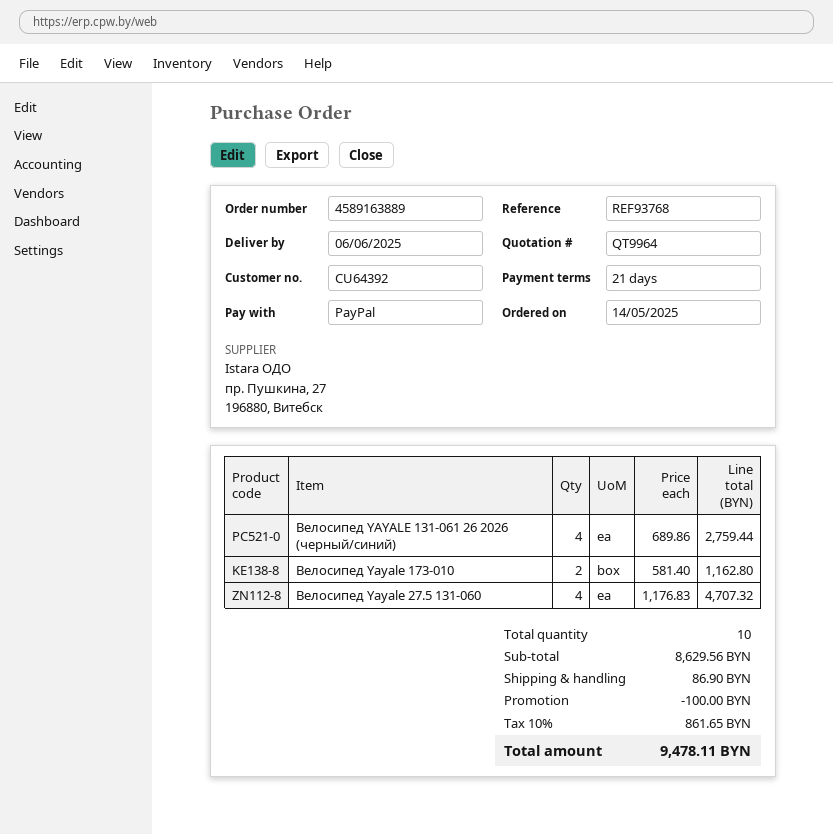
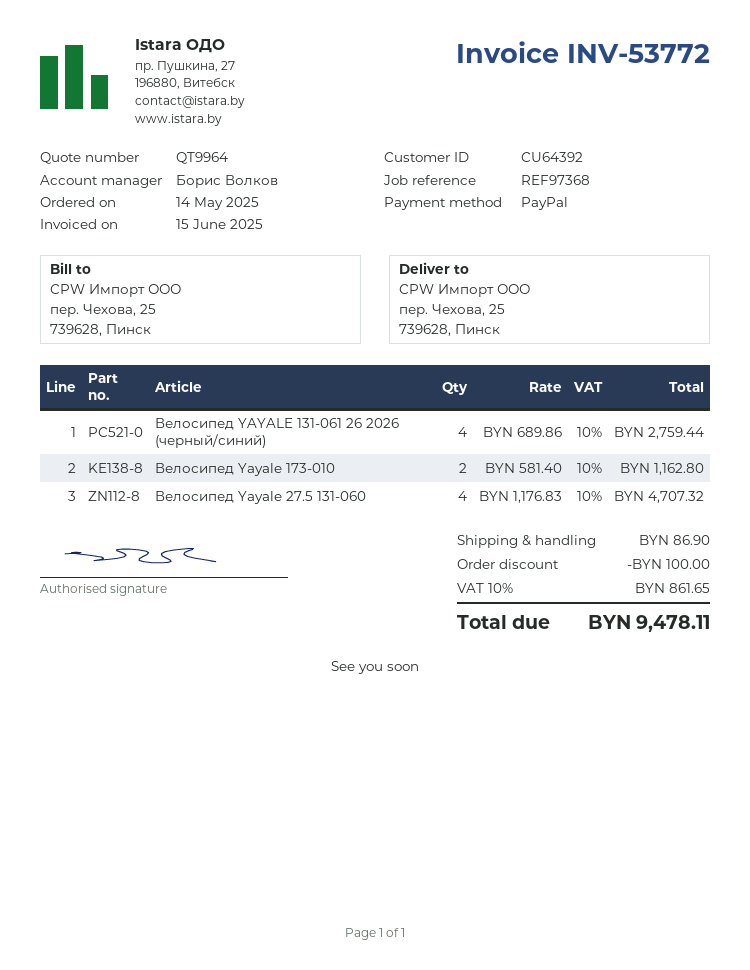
reference: REF93768 -> REF97368

